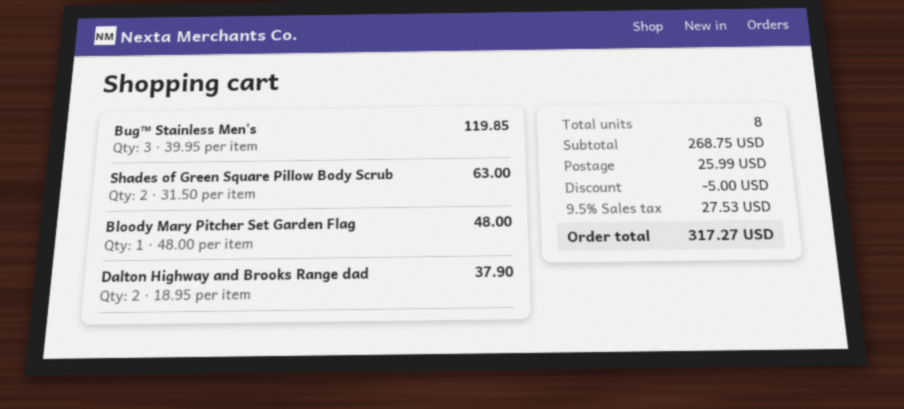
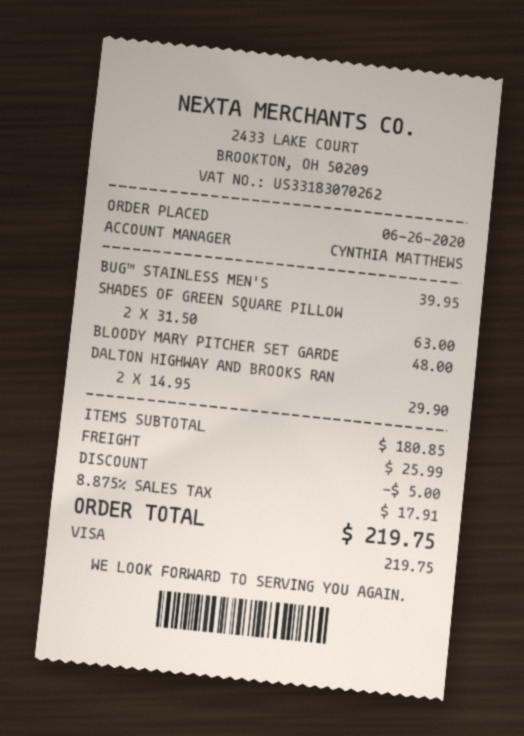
Bug™ Stainless Men's: 3 x 39.95 = 119.85 -> 1 x 39.95 = 39.95
Dalton Highway and Brooks Range dad: 2 x 18.95 = 37.90 -> 2 x 14.95 = 29.90
subtotal: 268.75 -> 180.85
tax: 9.5% = 27.53 -> 8.875% = 17.91
total: 317.27 -> 219.75

